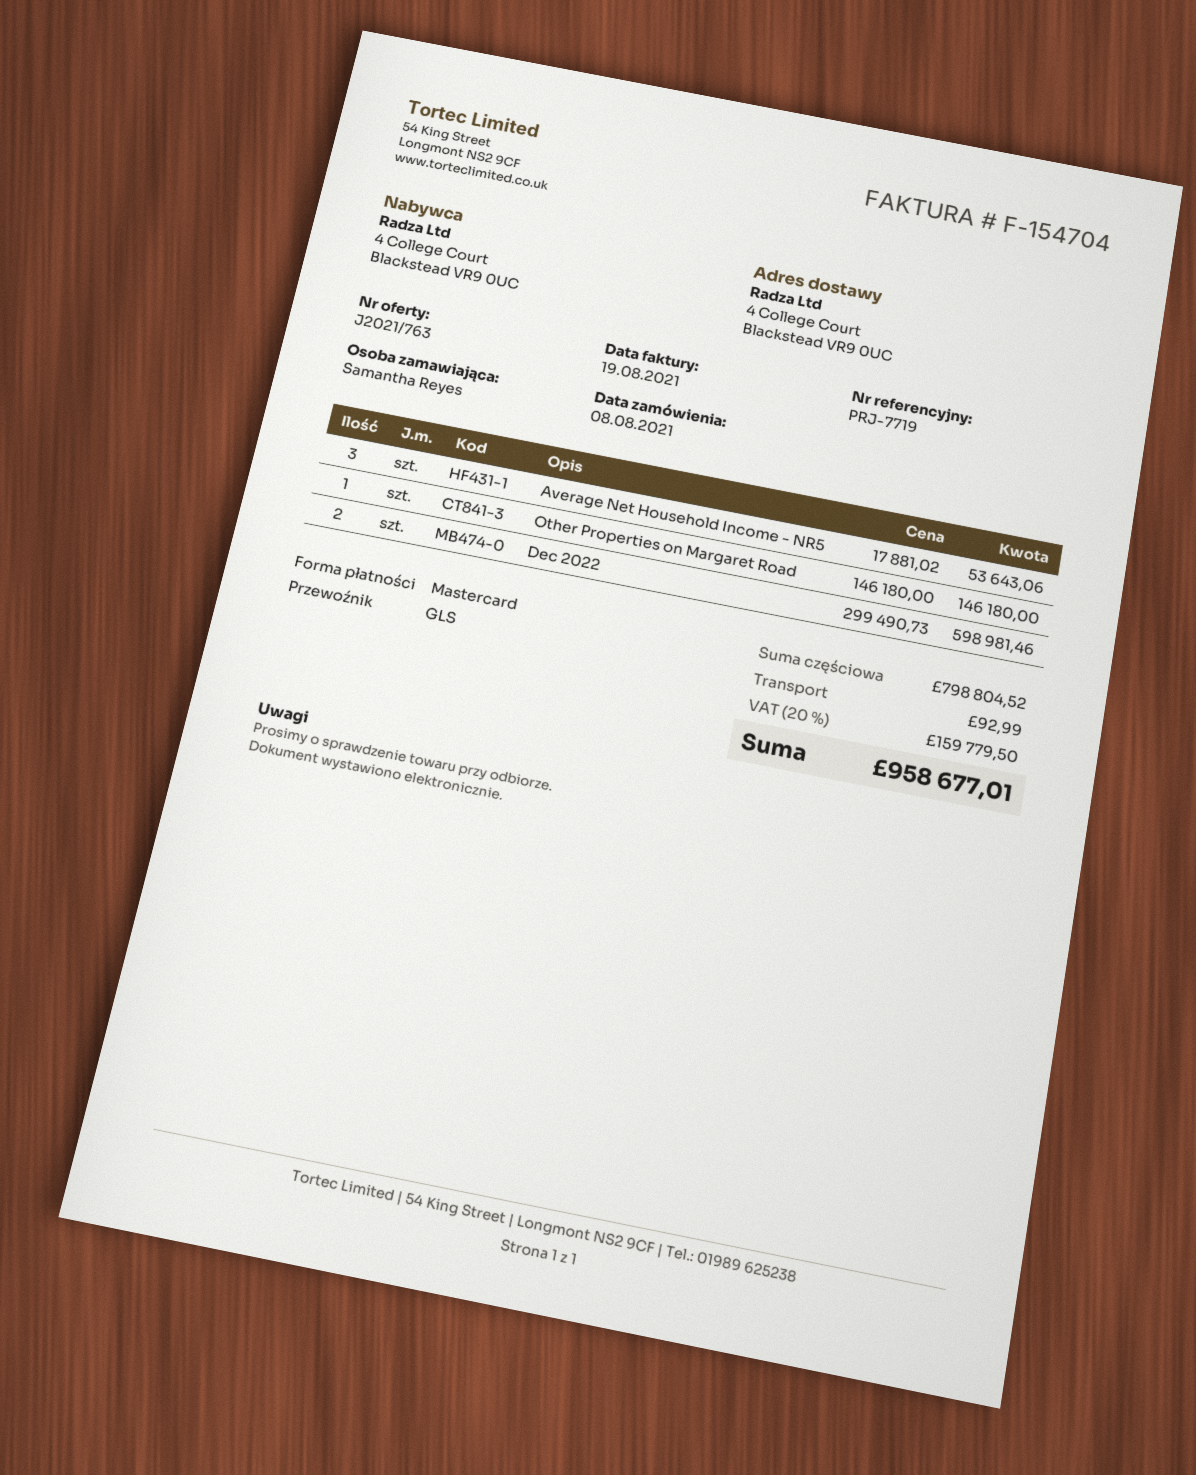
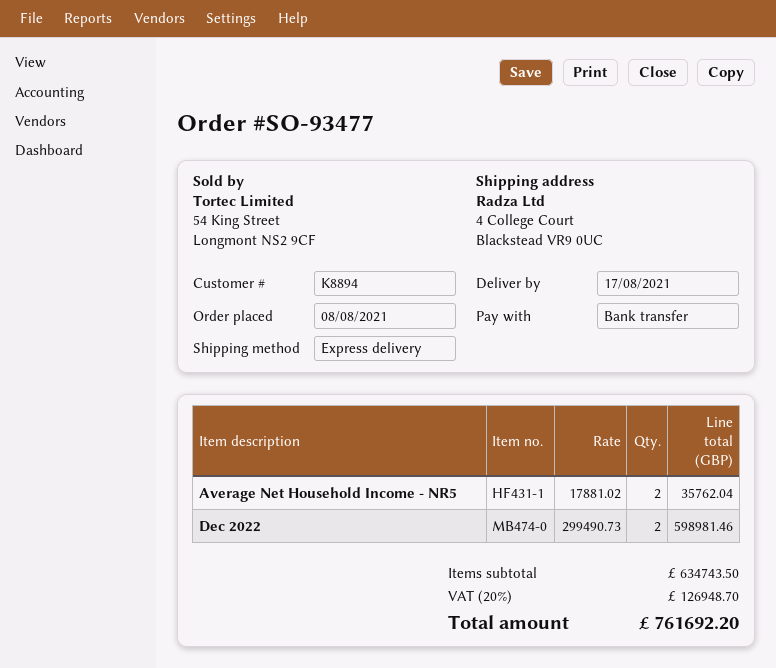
payment method: Mastercard -> bank transfer
shipping method: GLS -> express
Average Net Household Income - NR5: 3 x 17881.02 = 53643.06 -> 2 x 17881.02 = 35762.04
Other Properties on Margaret Road: 1 x 146180.00 = 146180.00 -> none
subtotal: 798804.52 -> 634743.50
shipping: 92.99 -> none
tax: 20% = 159779.50 -> 20% = 126948.70
total: 958677.01 -> 761692.20

